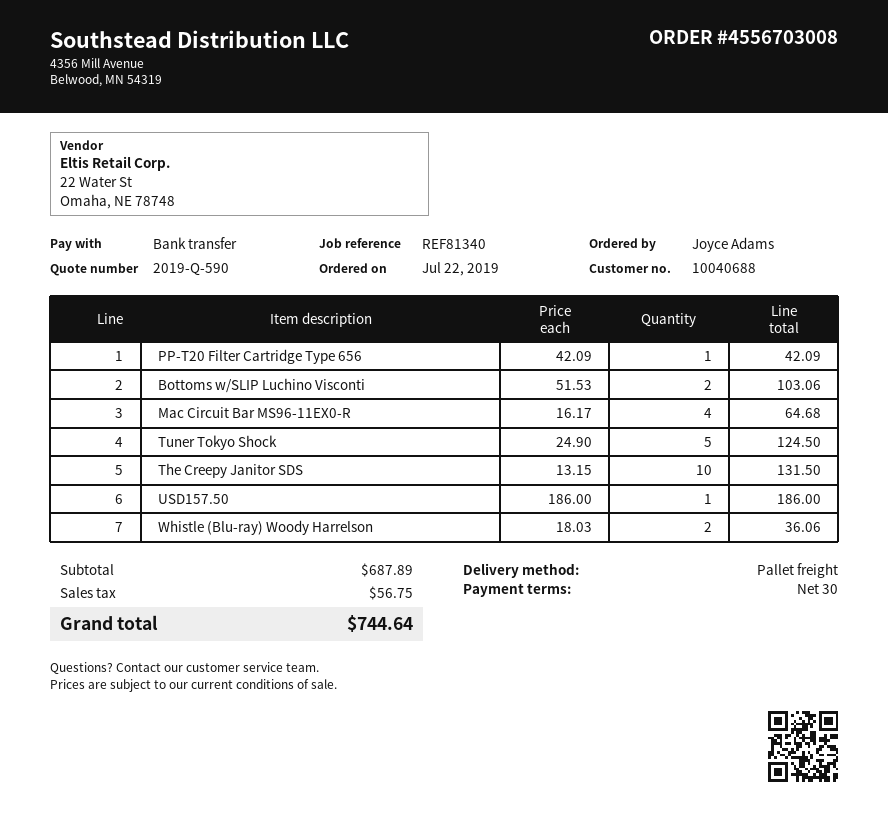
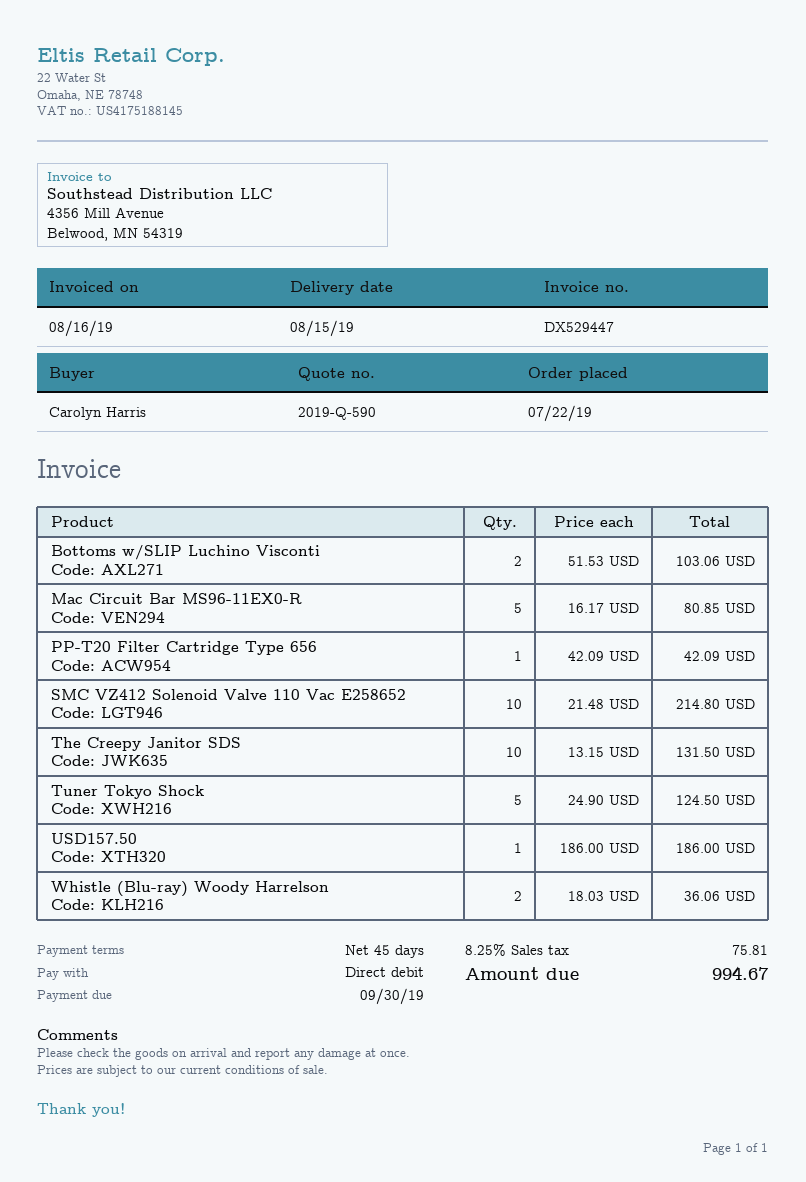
payment terms: 30 days -> 45 days
ordered by: Joyce Adams -> Carolyn Harris
payment method: bank transfer -> direct debit
Mac Circuit Bar MS96-11EX0-R: 4 x 16.17 = 64.68 -> 5 x 16.17 = 80.85
SMC VZ412 Solenoid Valve 110 Vac E258652: none -> 10 x 21.48 = 214.80
tax: 56.75 -> 75.81
total: 744.64 -> 994.67

